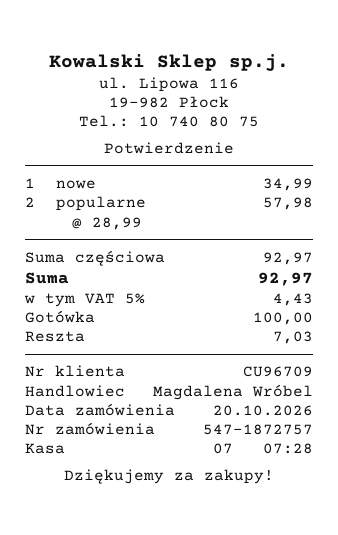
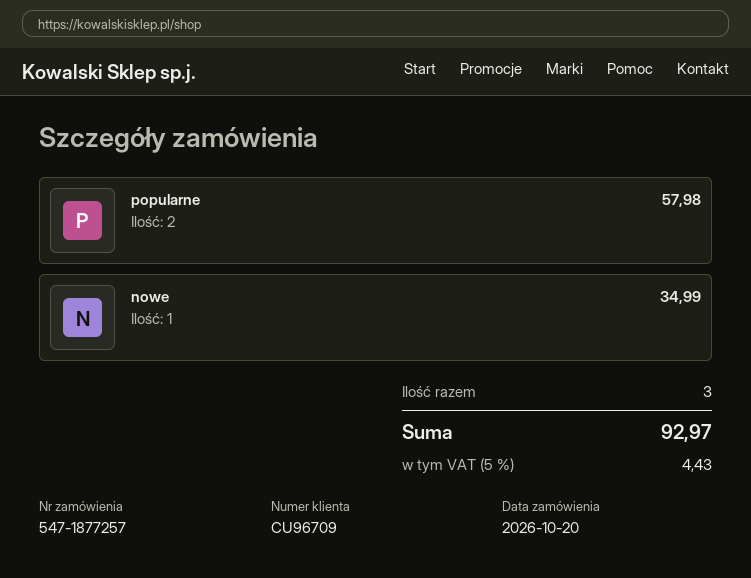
order number: 547-1872757 -> 547-1877257

